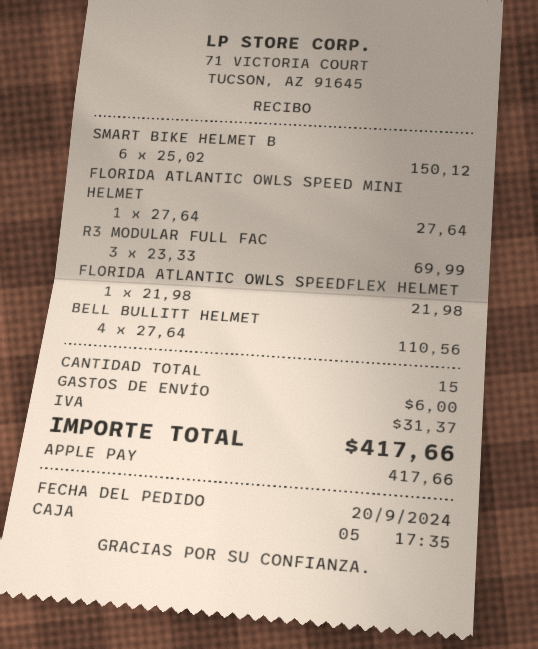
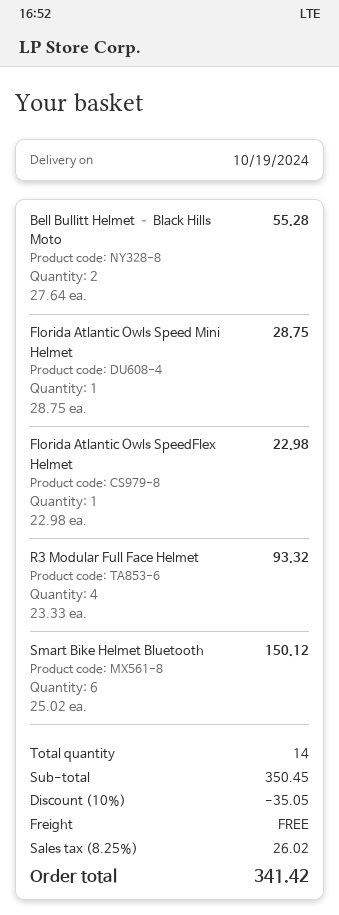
FLORIDA ATLANTIC OWLS SPEED MINI HELMET: 1 x 27.64 = 27.64 -> 1 x 28.75 = 28.75
R3 MODULAR FULL FAC: 3 x 23.33 = 69.99 -> 4 x 23.33 = 93.32
FLORIDA ATLANTIC OWLS SPEEDFLEX HELMET: 1 x 21.98 = 21.98 -> 1 x 22.98 = 22.98
BELL BULLITT HELMET: 4 x 27.64 = 110.56 -> 2 x 27.64 = 55.28
total quantity: 15 -> 14
discount: none -> 10% = 35.05
shipping: 6.00 -> 0.00
tax: 31.37 -> 26.02
total: 417.66 -> 341.42

